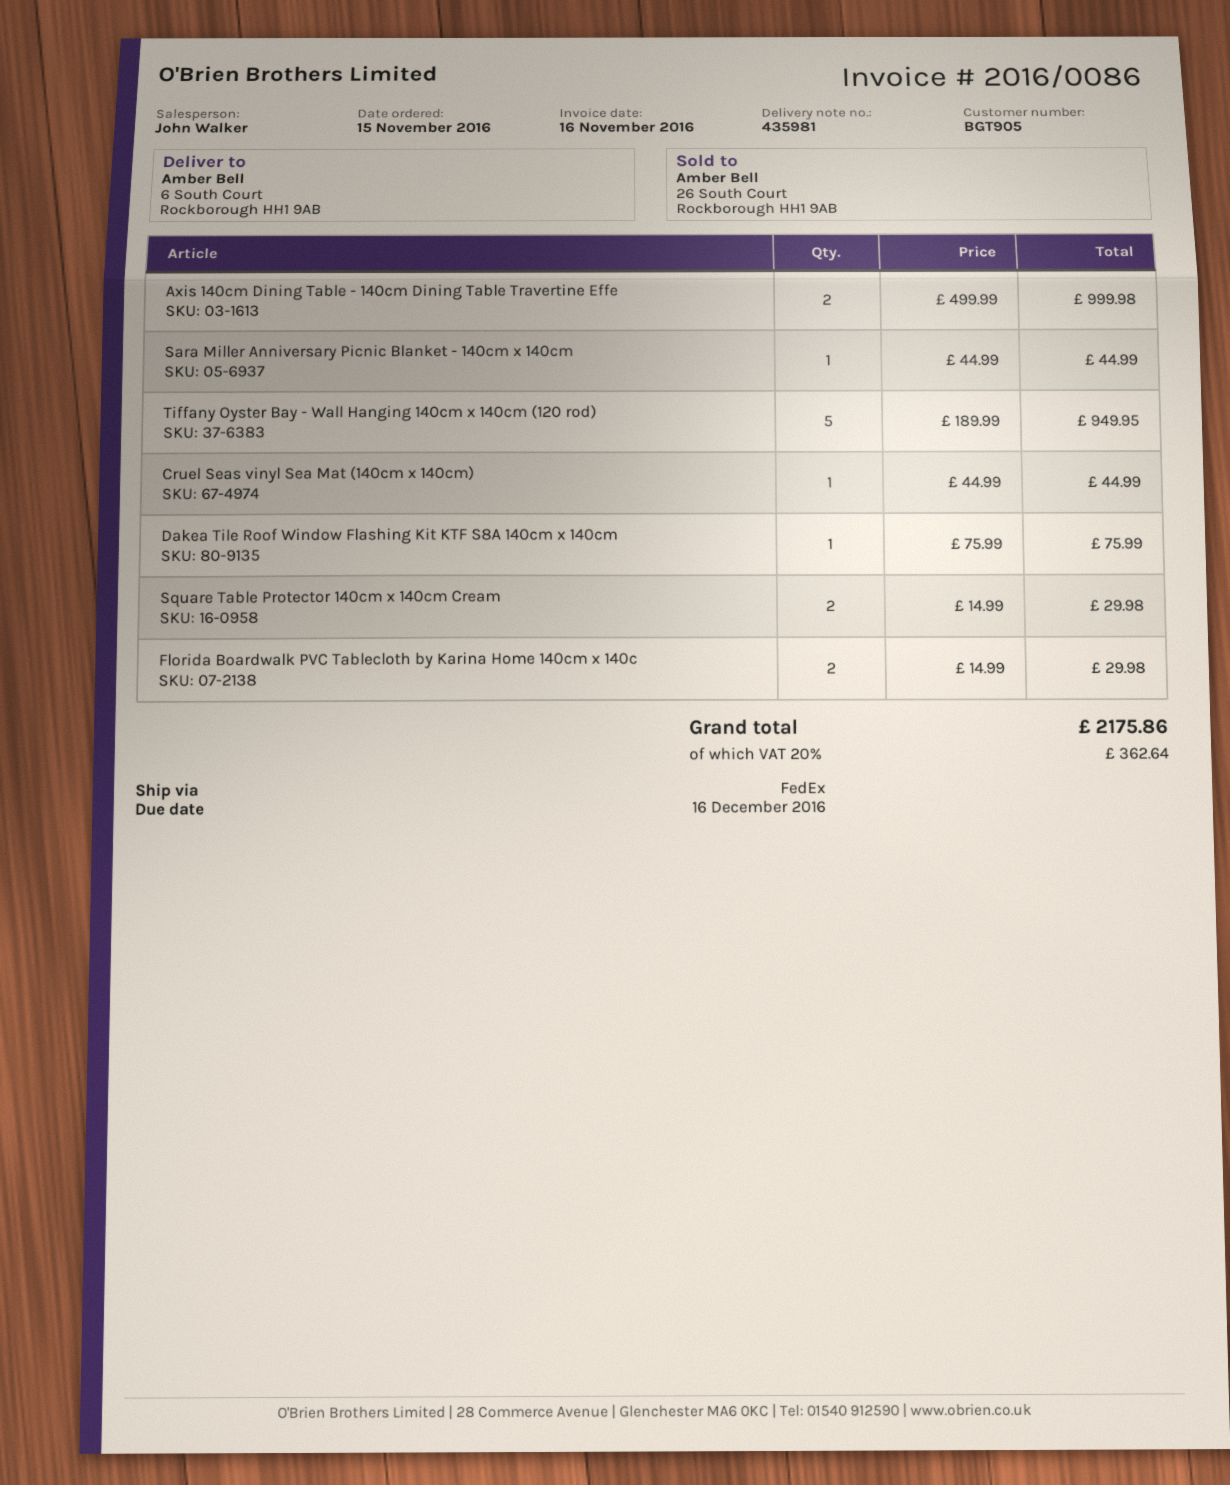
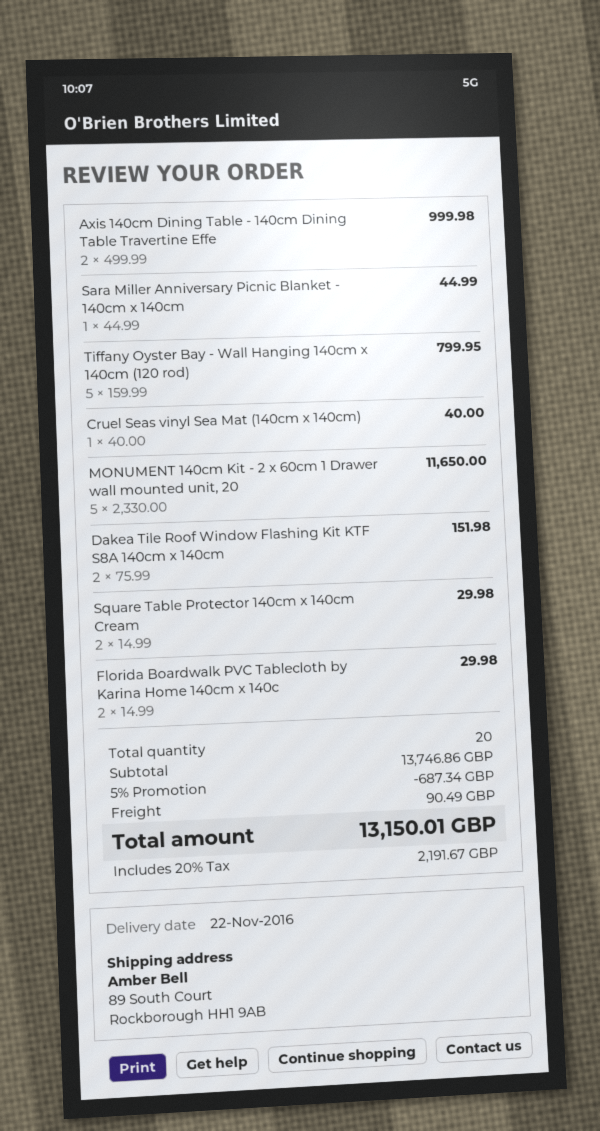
ship to: 6 South Court, Rockborough HH1 9AB -> 89 South Court, Rockborough HH1 9AB
Tiffany Oyster Bay - Wall Hanging 140cm x 140cm (120 rod): 5 x 189.99 = 949.95 -> 5 x 159.99 = 799.95
Cruel Seas vinyl Sea Mat (140cm x 140cm): 1 x 44.99 = 44.99 -> 1 x 40.00 = 40.00
Dakea Tile Roof Window Flashing Kit KTF S8A 140cm x 140cm: 1 x 75.99 = 75.99 -> 2 x 75.99 = 151.98
MONUMENT 140cm Kit - 2 x 60cm 1 Drawer wall mounted unit, 20: none -> 5 x 2330.00 = 11650.00
discount: none -> 5% = 687.34
shipping: none -> 90.49
tax: 20% = 362.64 -> 20% = 2191.67
total: 2175.86 -> 13150.01

